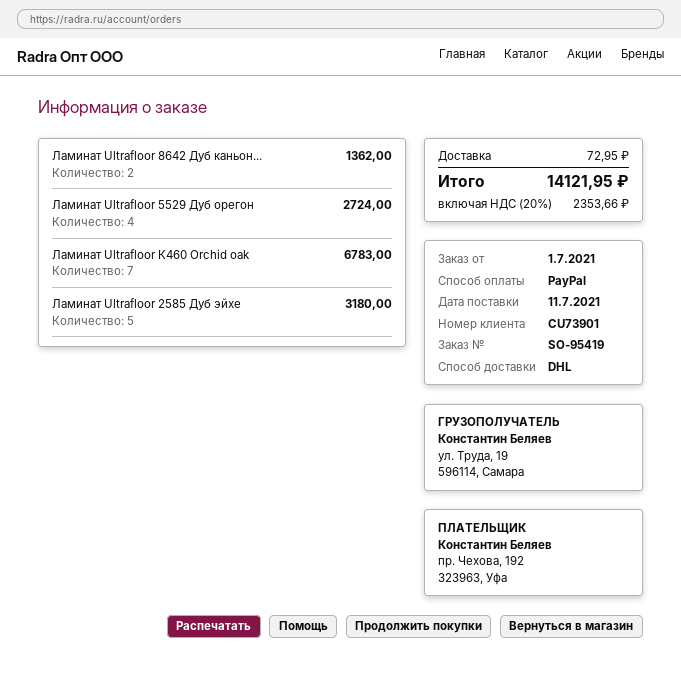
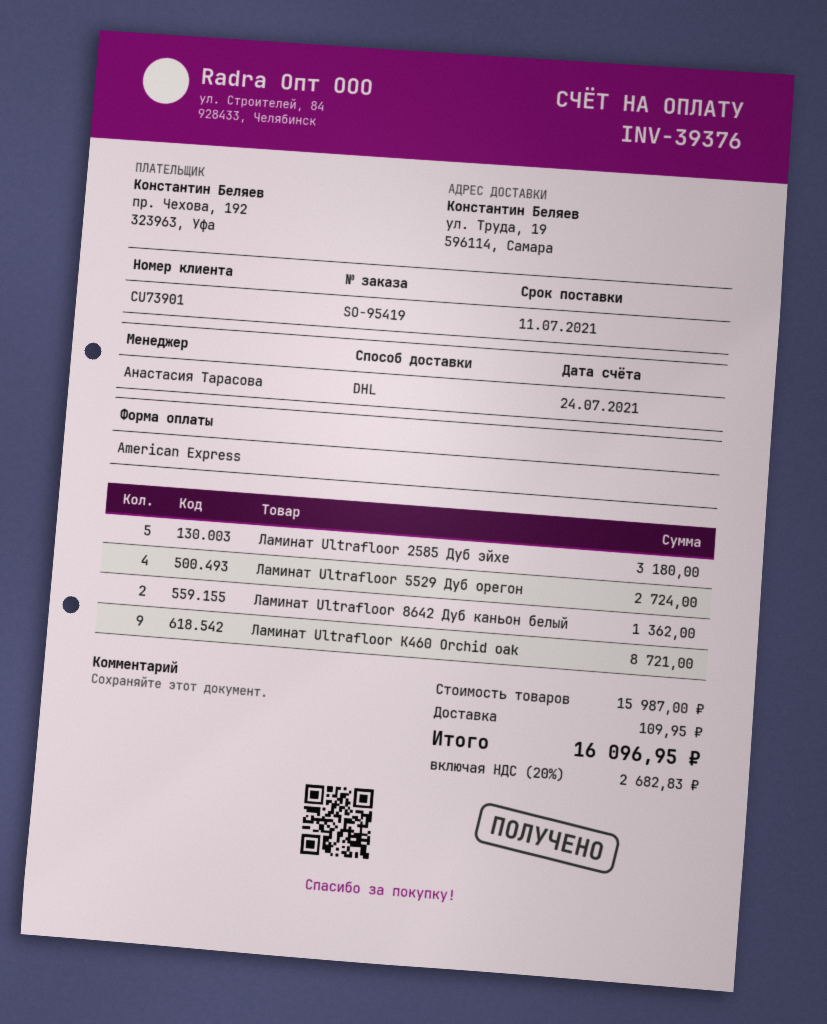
payment method: PayPal -> American Express
Ламинат Ultrafloor К460 Orchid oak: 7 for 6783.00 -> 9 for 8721.00
shipping: 72.95 -> 109.95
tax: 20% = 2353.66 -> 20% = 2682.83
total: 14121.95 -> 16096.95

